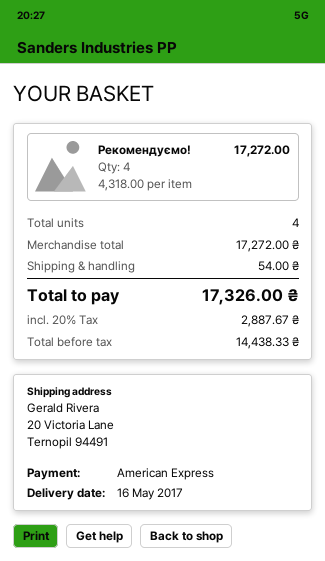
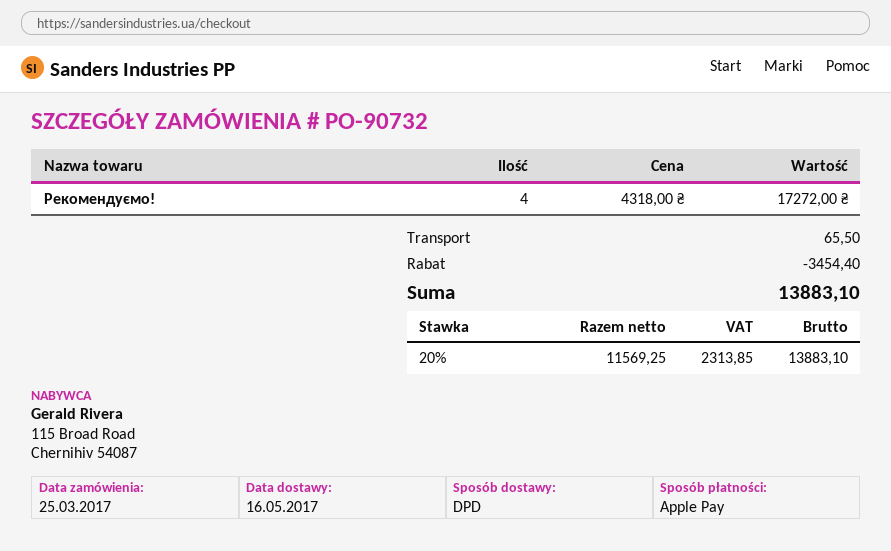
payment method: American Express -> Apple Pay
discount: none -> 3454.40
shipping: 54.00 -> 65.50
net: 14438.33 -> 11569.25
tax: 20% = 2887.67 -> 20% = 2313.85
total: 17326.00 -> 13883.10

